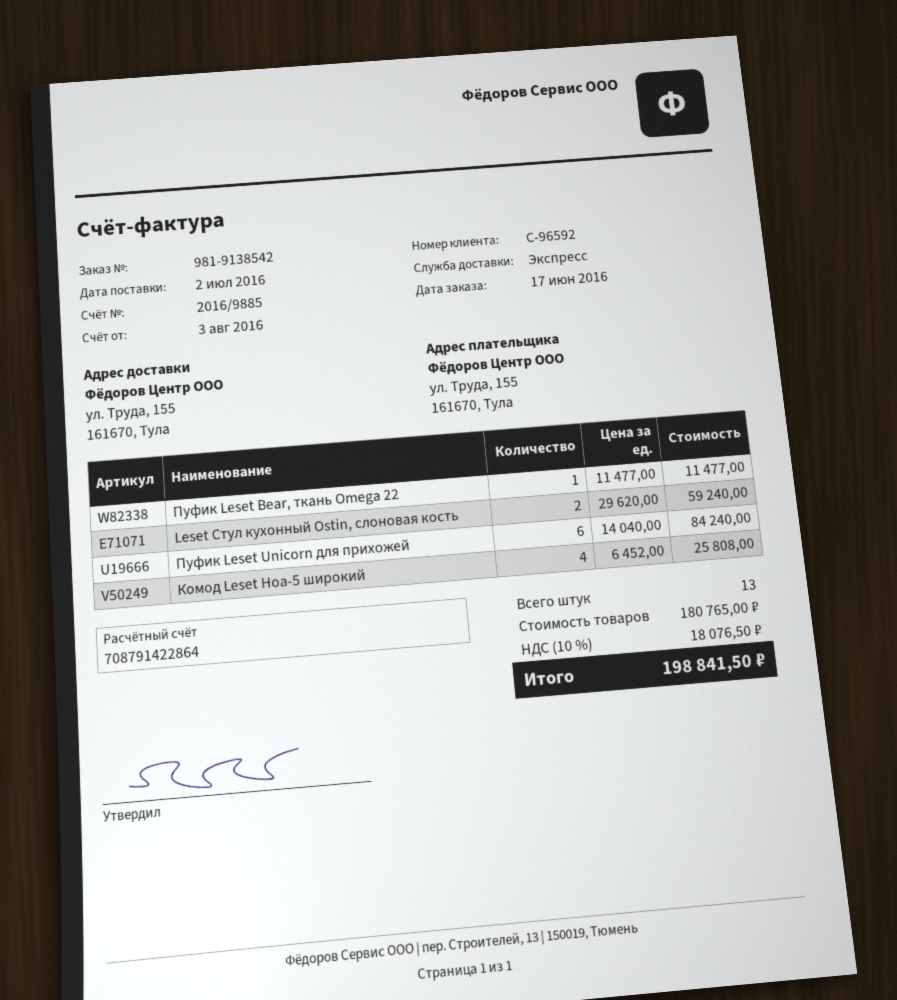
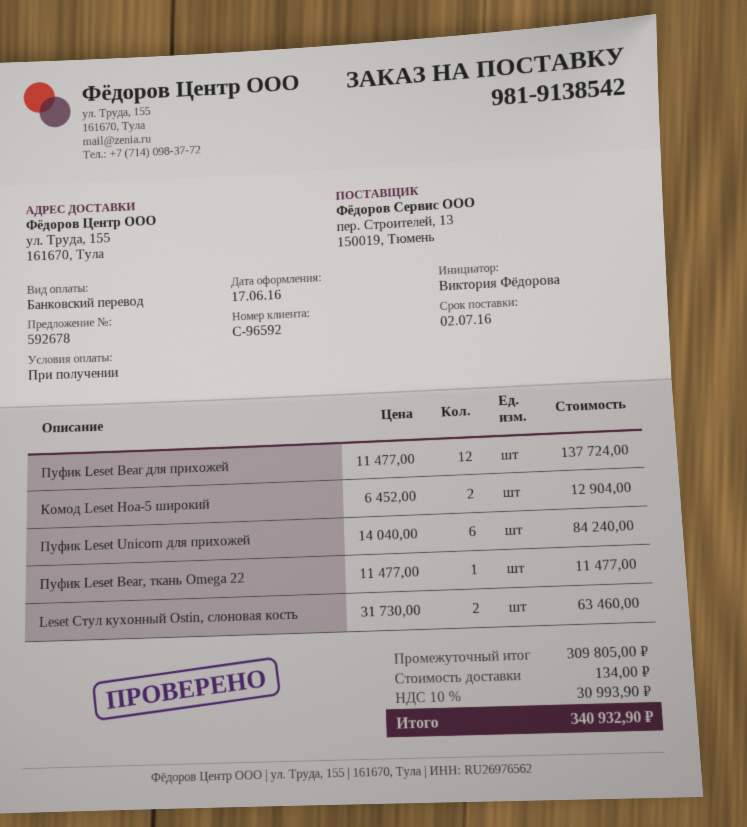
Leset Стул кухонный Ostin, слоновая кость: 2 x 29620.00 = 59240.00 -> 2 x 31730.00 = 63460.00
Комод Leset Ноа-5 широкий: 4 x 6452.00 = 25808.00 -> 2 x 6452.00 = 12904.00
Пуфик Leset Bear для прихожей: none -> 12 x 11477.00 = 137724.00
subtotal: 180765.00 -> 309805.00
shipping: none -> 134.00
tax: 10% = 18076.50 -> 10% = 30993.90
total: 198841.50 -> 340932.90

